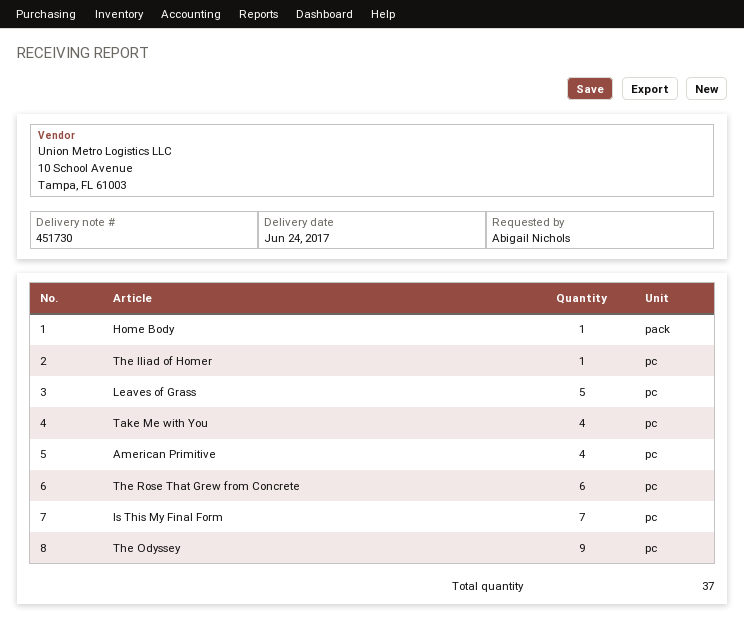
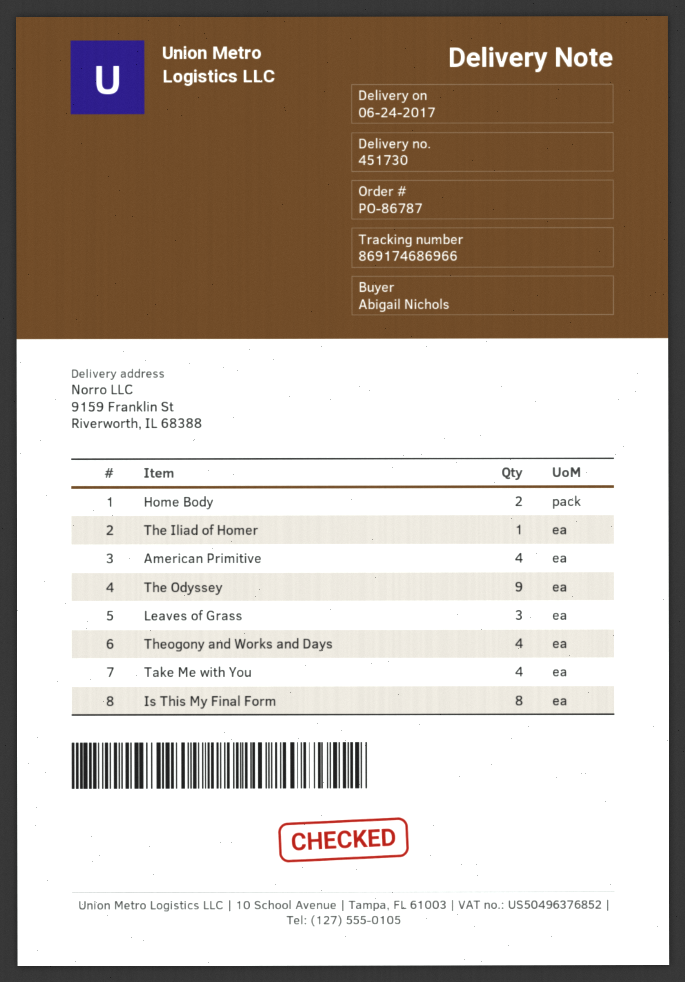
Home Body: 1 -> 2
Leaves of Grass: 5 -> 3
The Rose That Grew from Concrete: 6 -> none
Is This My Final Form: 7 -> 8
Theogony and Works and Days: none -> 4

